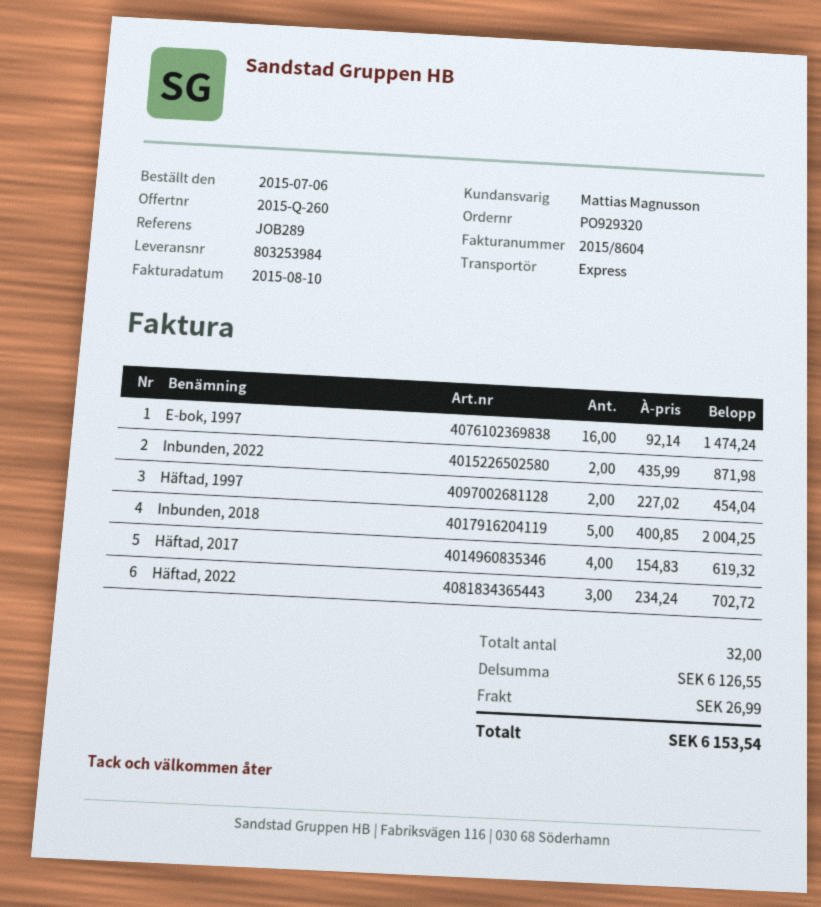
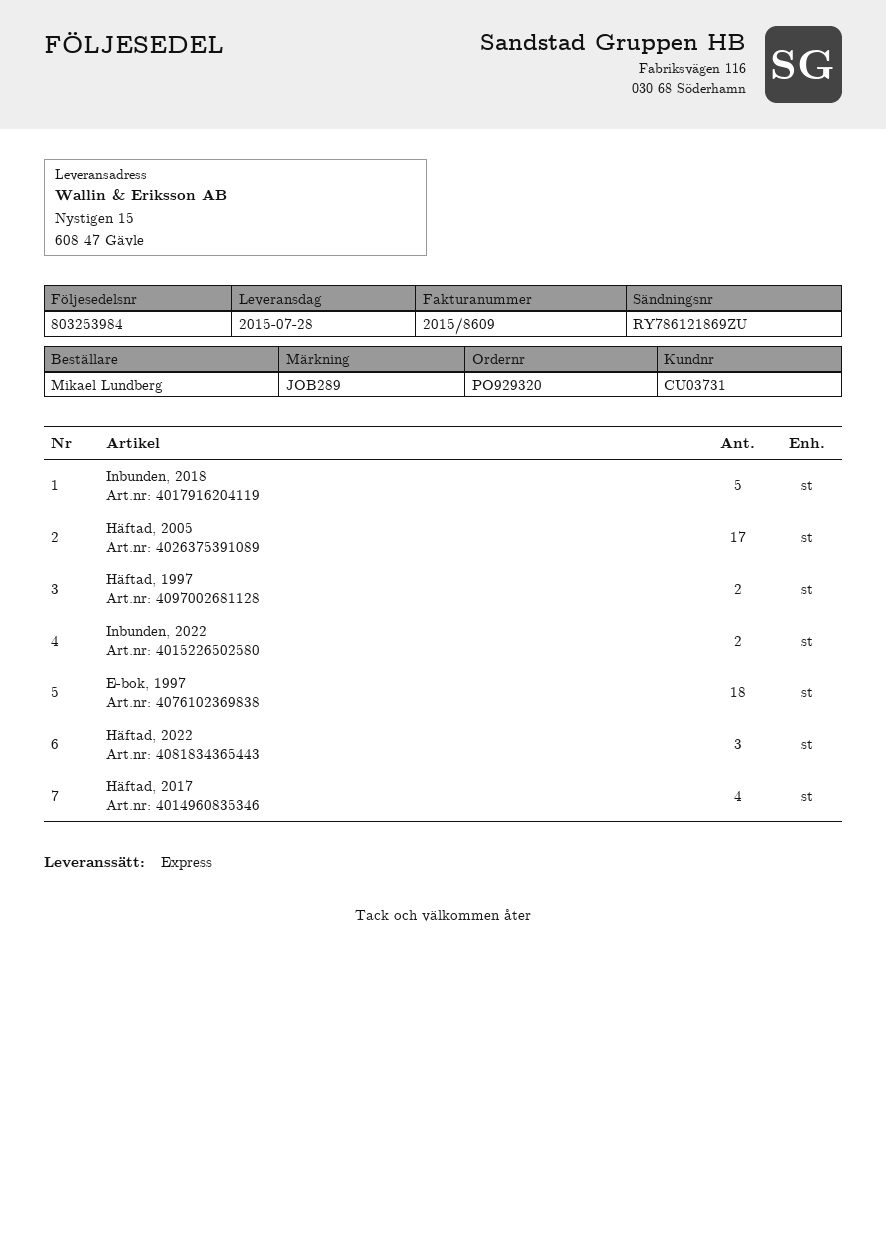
invoice number: 2015/8604 -> 2015/8609
E-bok, 1997: 16 -> 18
Häftad, 2005: none -> 17

